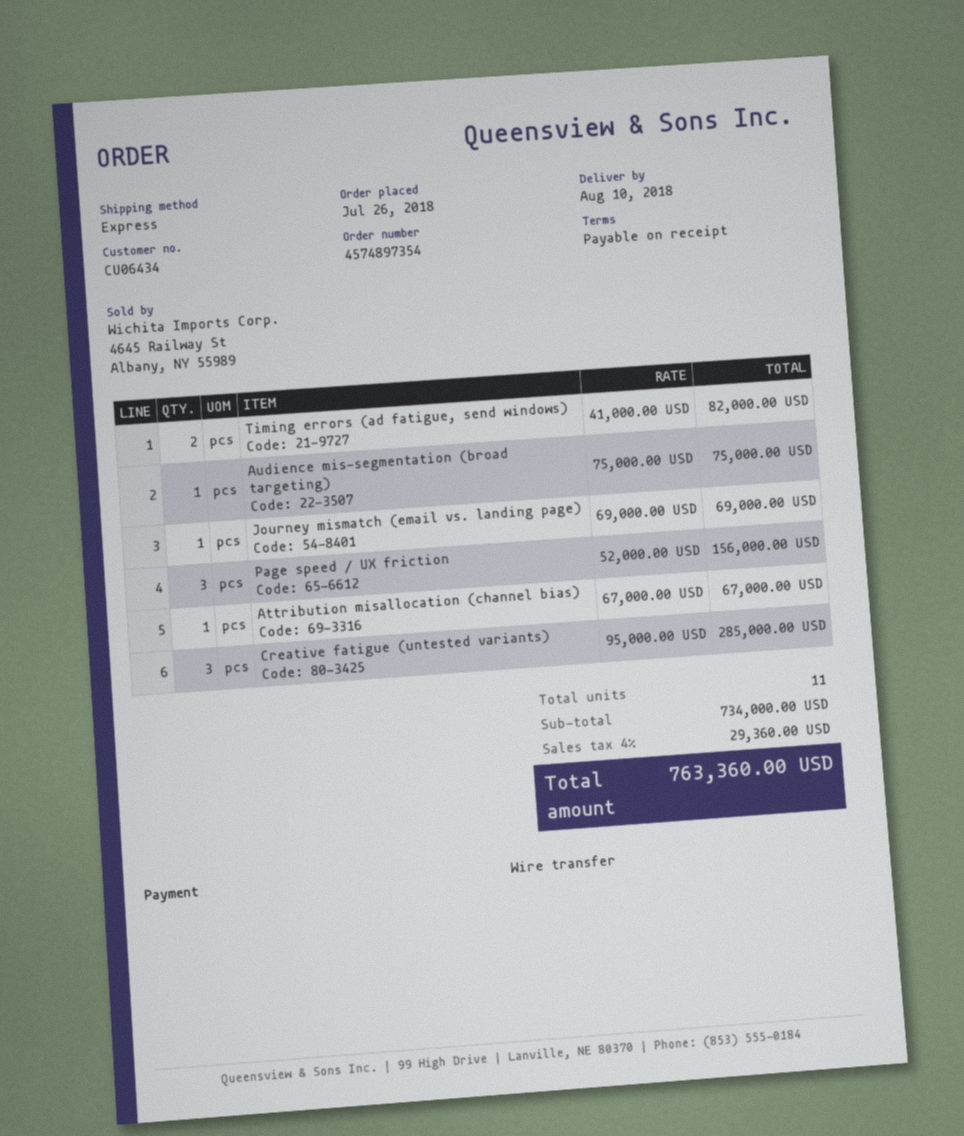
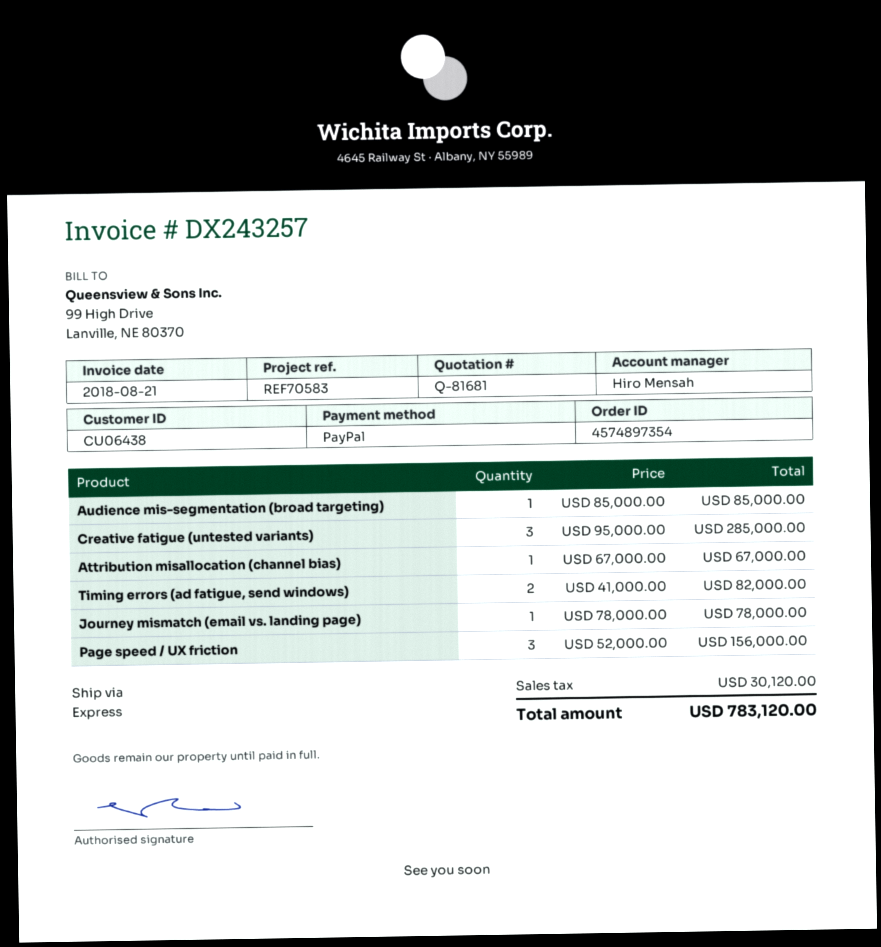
customer number: CU06434 -> CU06438
payment method: bank transfer -> PayPal
Audience mis-segmentation (broad targeting): 1 x 75000.00 = 75000.00 -> 1 x 85000.00 = 85000.00
Journey mismatch (email vs. landing page): 1 x 69000.00 = 69000.00 -> 1 x 78000.00 = 78000.00
tax: 29360.00 -> 30120.00
total: 763360.00 -> 783120.00

